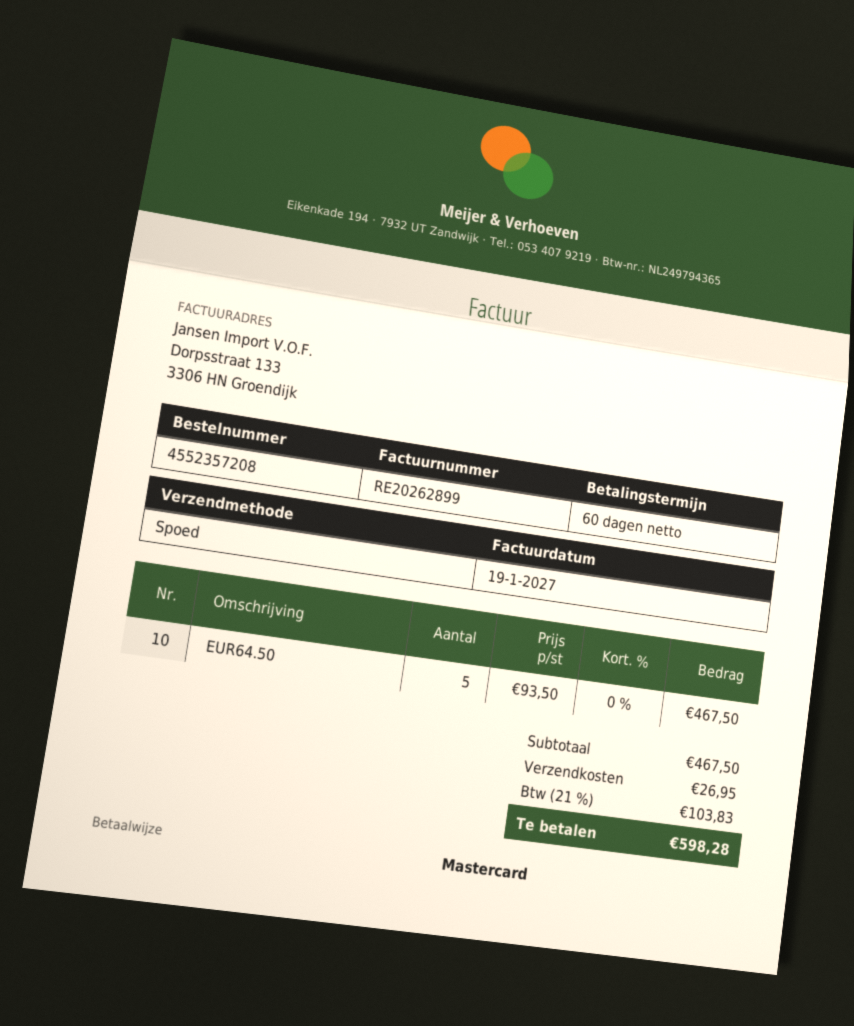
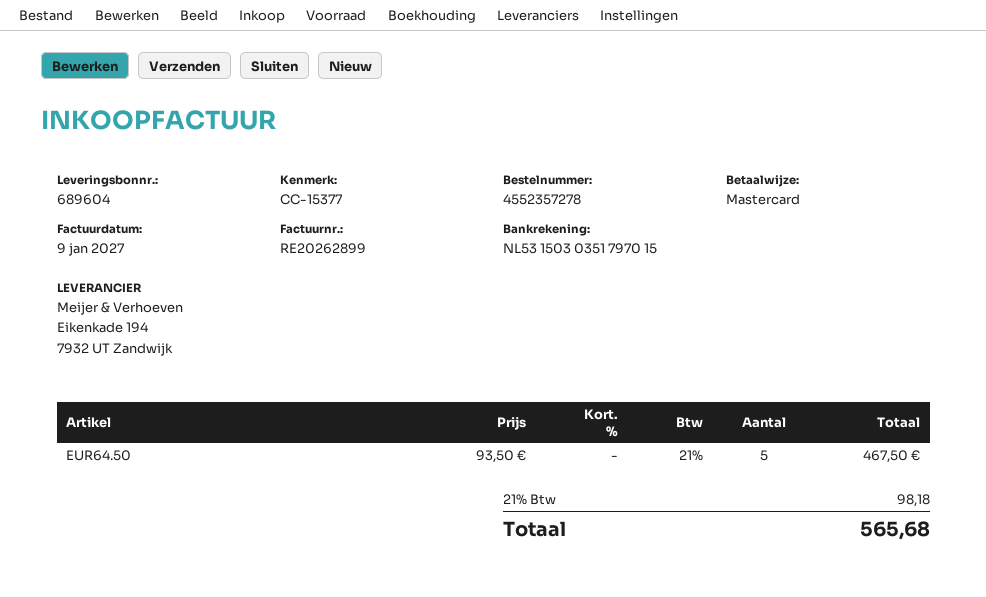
order number: 4552357208 -> 4552357278
invoice date: 2027-01-19 -> 2027-01-09
shipping: 26.95 -> none
tax: 21% = 103.83 -> 21% = 98.18
total: 598.28 -> 565.68

